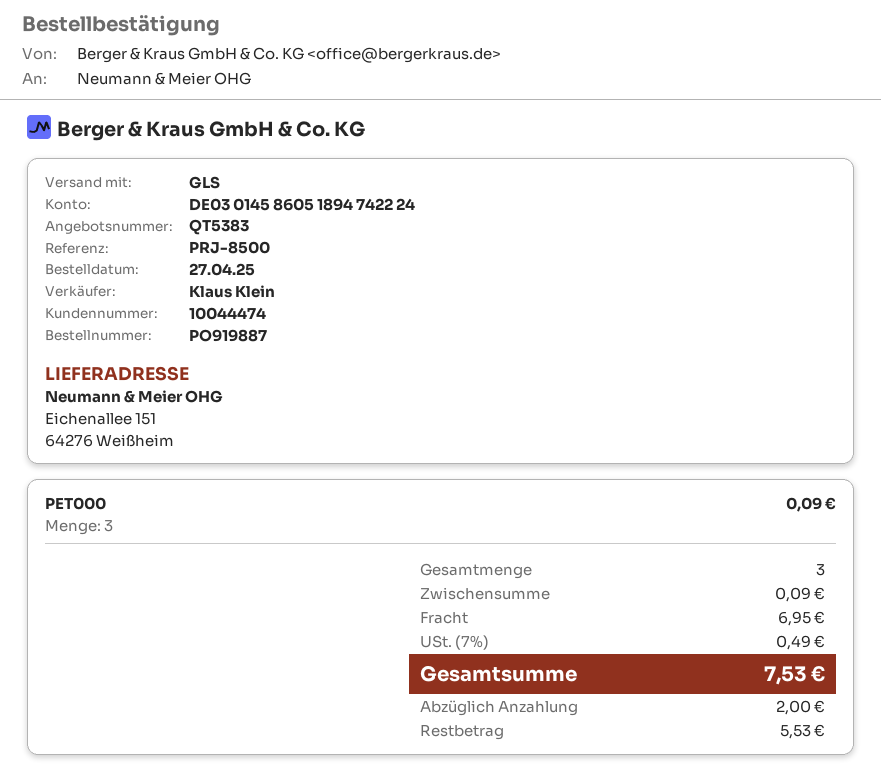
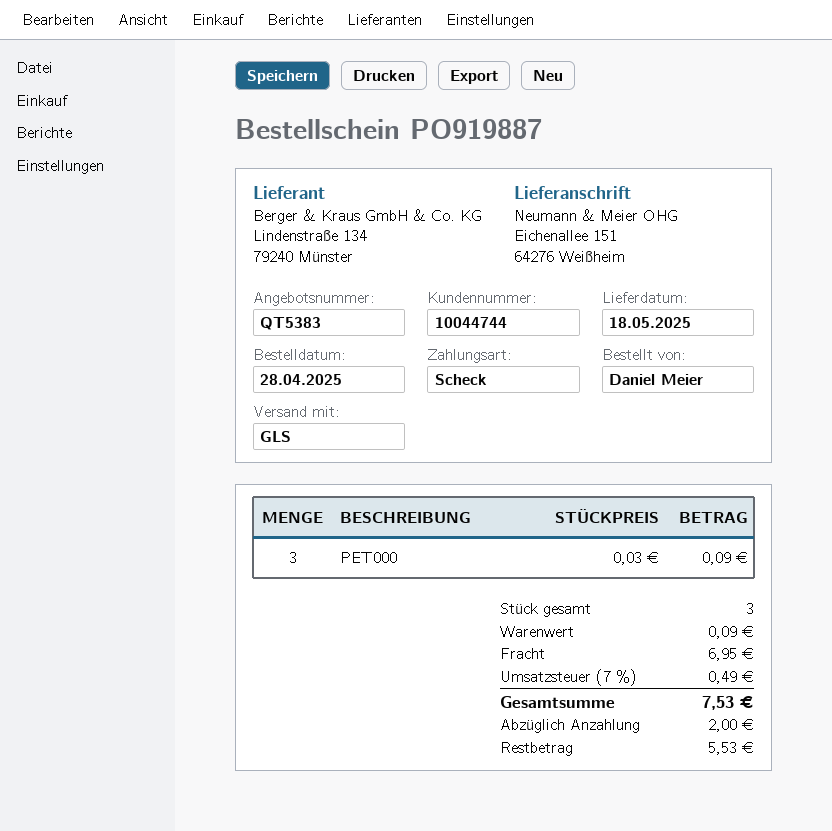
order date: 2025-04-27 -> 2025-04-28
customer number: 10044474 -> 10044744

